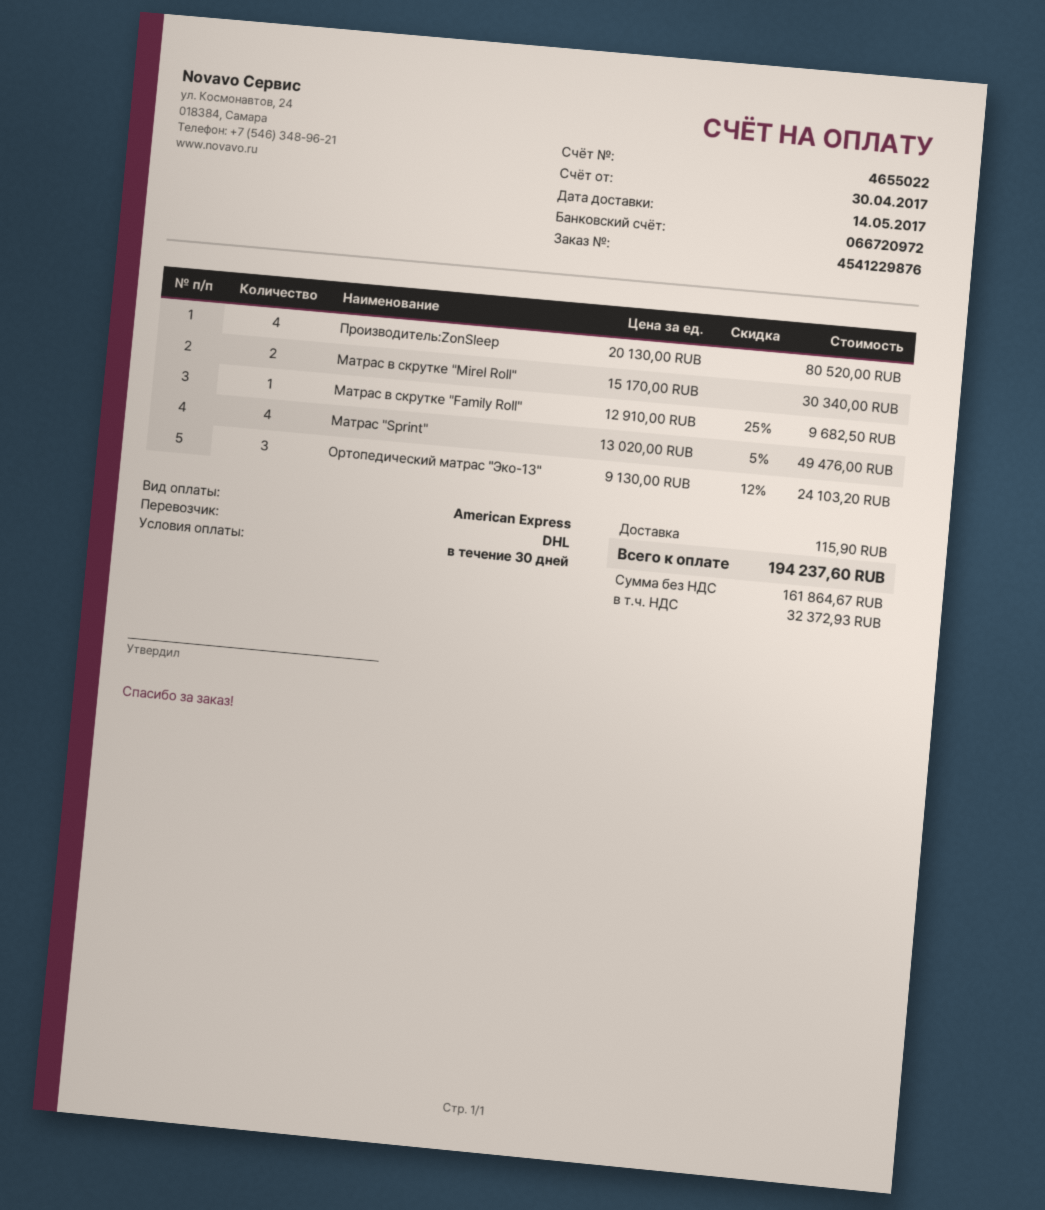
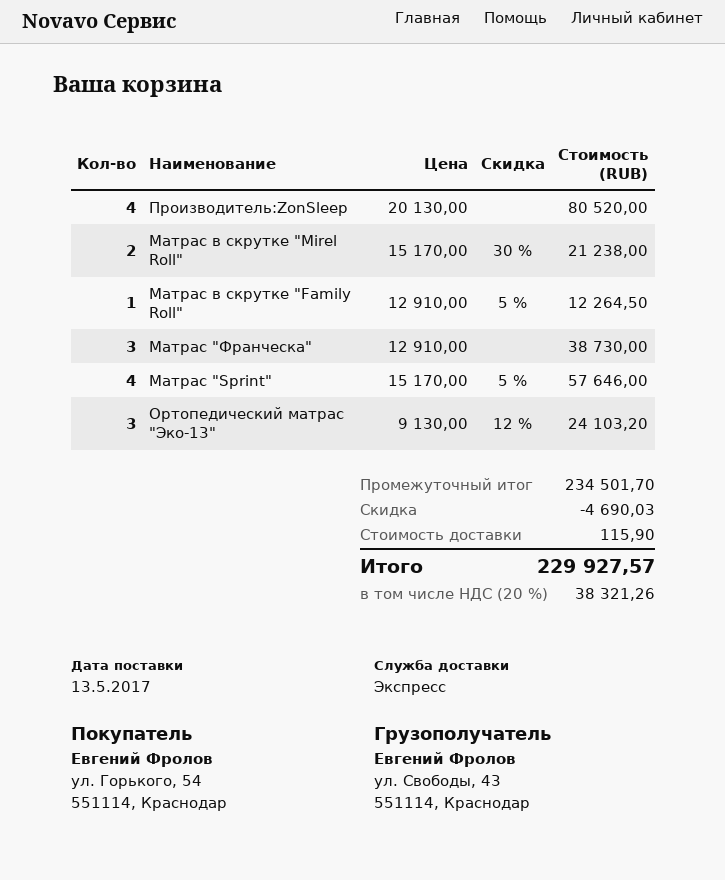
delivery date: 2017-05-14 -> 2017-05-13
shipping method: DHL -> express
Матрас в скрутке "Mirel Roll": 2 x 15170.00 = 30340.00 -> 2 x 15170.00 - 30% = 21238.00
Матрас в скрутке "Family Roll": 1 x 12910.00 - 25% = 9682.50 -> 1 x 12910.00 - 5% = 12264.50
Матрас "Sprint": 4 x 13020.00 - 5% = 49476.00 -> 4 x 15170.00 - 5% = 57646.00
Матрас "Франческа": none -> 3 x 12910.00 = 38730.00
discount: none -> 4690.03
tax: 32372.93 -> 38321.26
total: 194237.60 -> 229927.57

